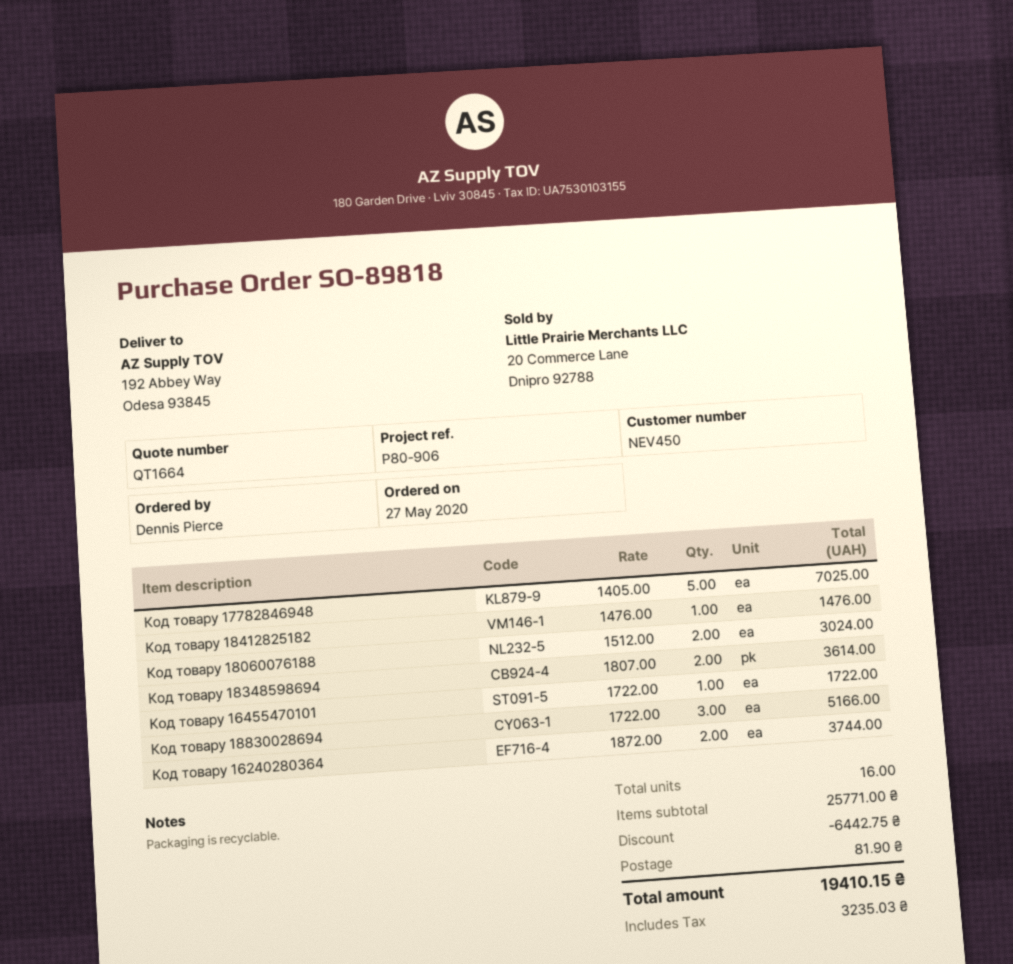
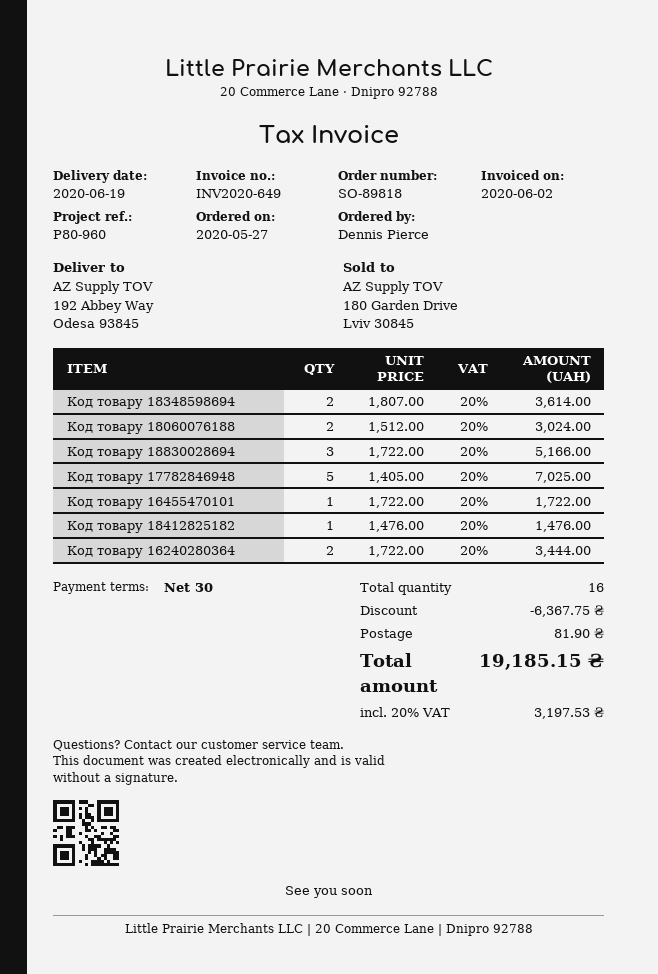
reference: P80-906 -> P80-960
Код товару 16240280364: 2 x 1872.00 = 3744.00 -> 2 x 1722.00 = 3444.00
discount: 6442.75 -> 6367.75
tax: 3235.03 -> 3197.53
total: 19410.15 -> 19185.15

